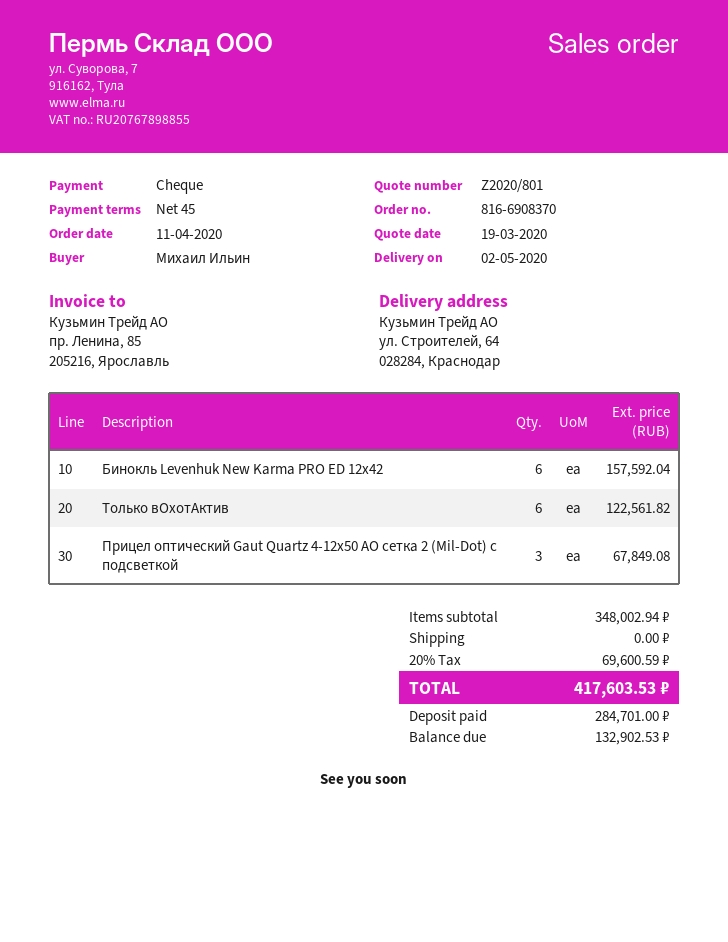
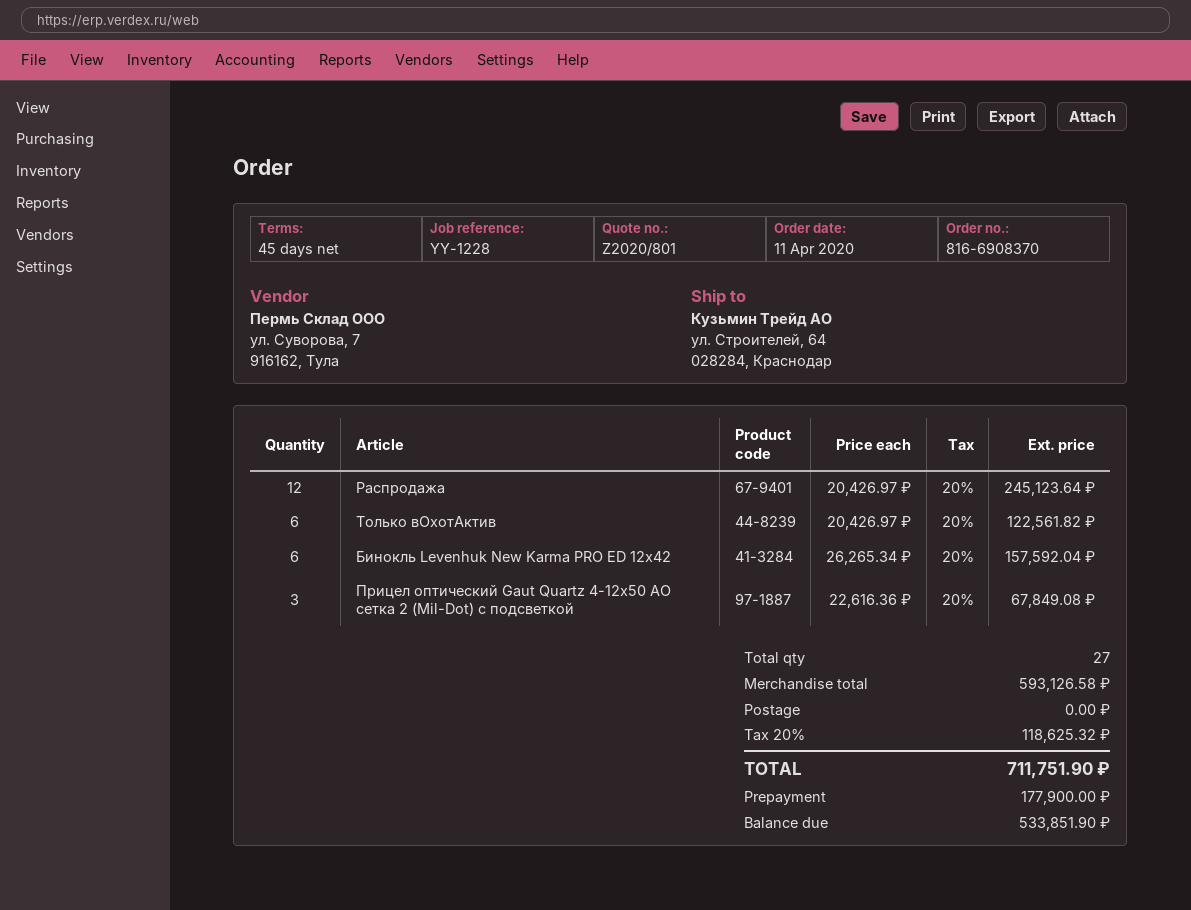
Распродажа: none -> 12 for 245123.64
subtotal: 348002.94 -> 593126.58
tax: 20% = 69600.59 -> 20% = 118625.32
total: 417603.53 -> 711751.90
deposit: 284701.00 -> 177900.00
balance: 132902.53 -> 533851.90

